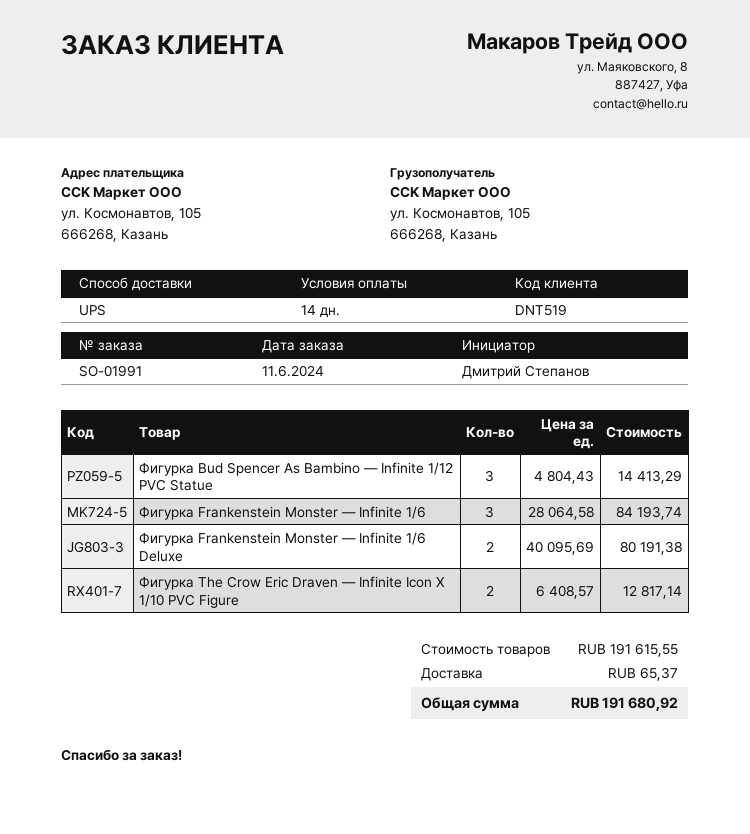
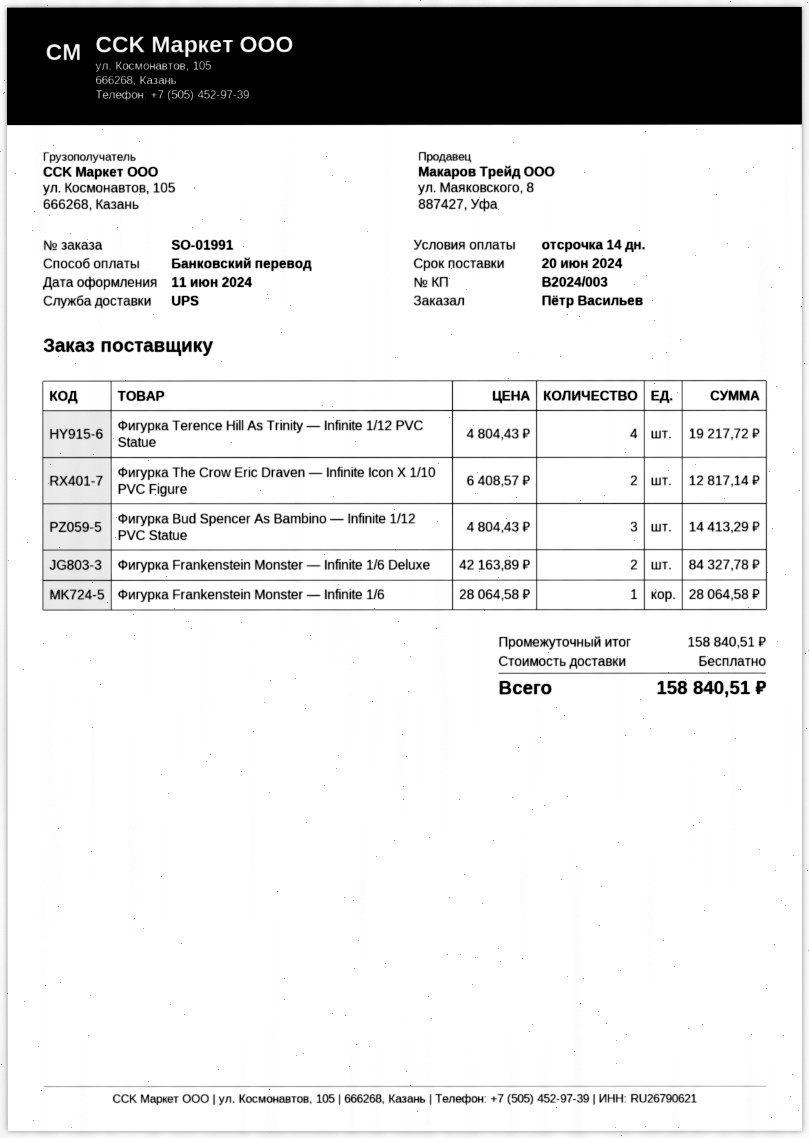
ordered by: Дмитрий Степанов -> Пётр Васильев
Фигурка Frankenstein Monster — Infinite 1/6: 3 x 28064.58 = 84193.74 -> 1 x 28064.58 = 28064.58
Фигурка Frankenstein Monster — Infinite 1/6 Deluxe: 2 x 40095.69 = 80191.38 -> 2 x 42163.89 = 84327.78
Фигурка Terence Hill As Trinity — Infinite 1/12 PVC Statue: none -> 4 x 4804.43 = 19217.72
subtotal: 191615.55 -> 158840.51
shipping: 65.37 -> 0.00
total: 191680.92 -> 158840.51

